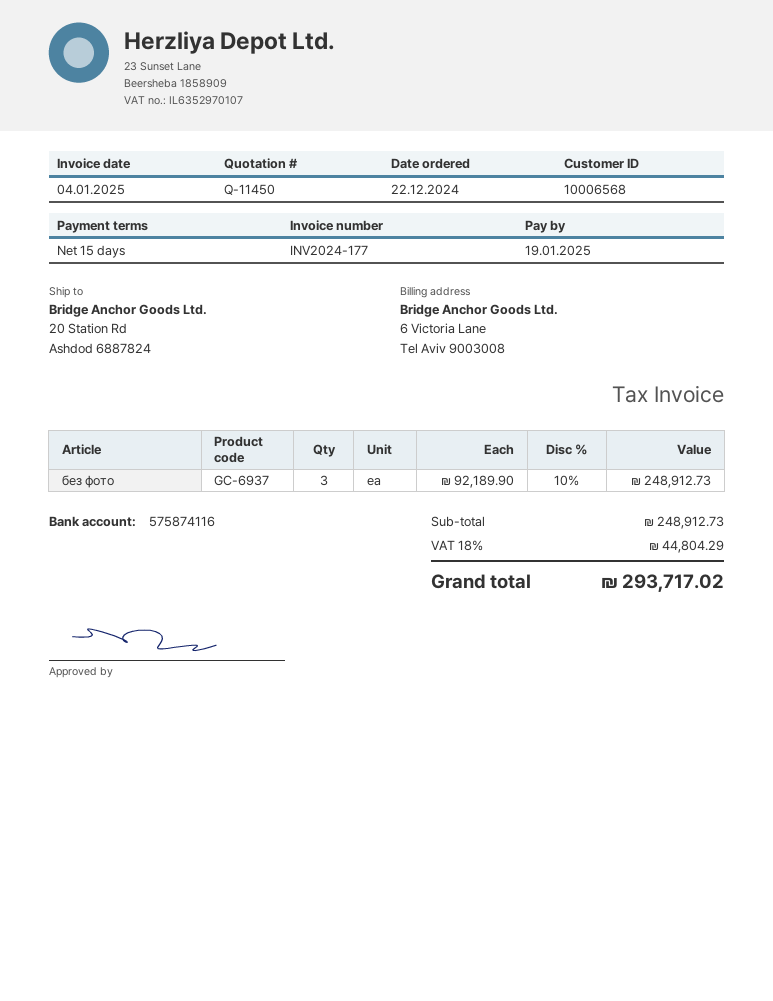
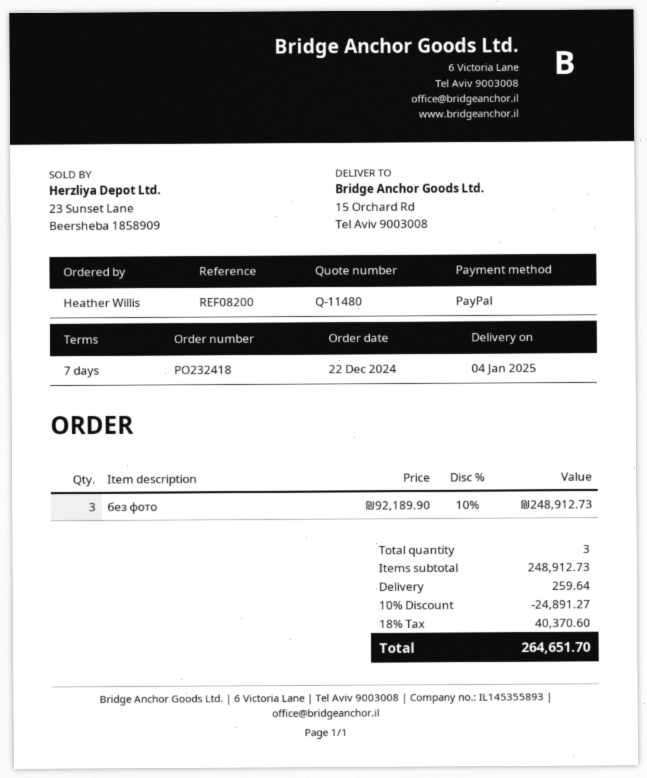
quote number: Q-11450 -> Q-11480
payment terms: 15 days -> 7 days
ship to: 20 Station Rd, Ashdod 6887824 -> 15 Orchard Rd, Tel Aviv 9003008
discount: none -> 10% = 24891.27
shipping: none -> 259.64
tax: 18% = 44804.29 -> 18% = 40370.60
total: 293717.02 -> 264651.70

